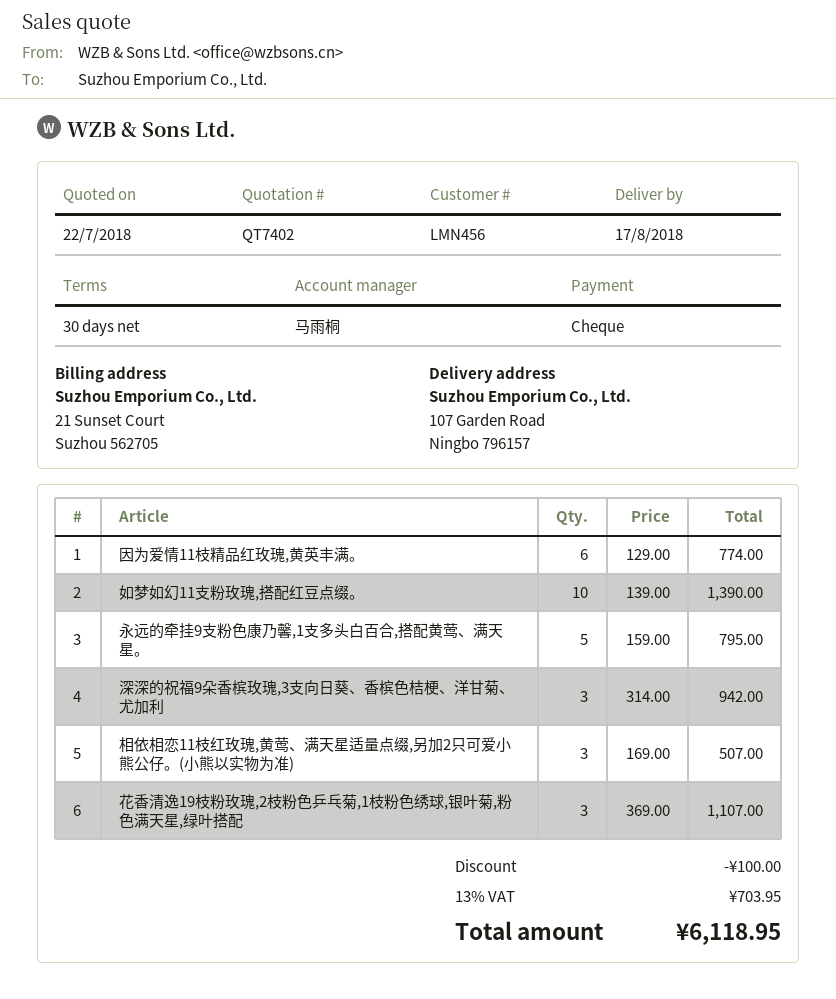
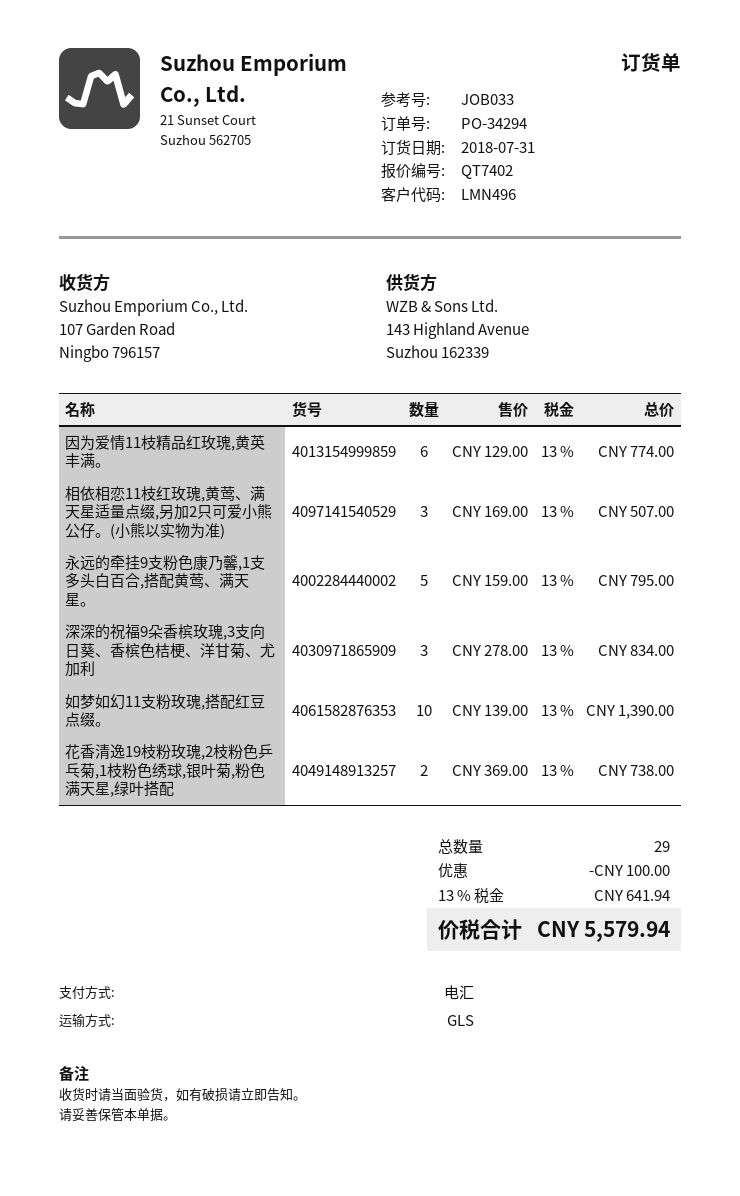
customer number: LMN456 -> LMN496
payment method: cheque -> bank transfer
深深的祝福9朵香槟玫瑰,3支向日葵、香槟色桔梗、洋甘菊、尤加利: 3 x 314.00 = 942.00 -> 3 x 278.00 = 834.00
花香清逸19枝粉玫瑰,2枝粉色乒乓菊,1枝粉色绣球,银叶菊,粉色满天星,绿叶搭配: 3 x 369.00 = 1107.00 -> 2 x 369.00 = 738.00
tax: 13% = 703.95 -> 13% = 641.94
total: 6118.95 -> 5579.94

